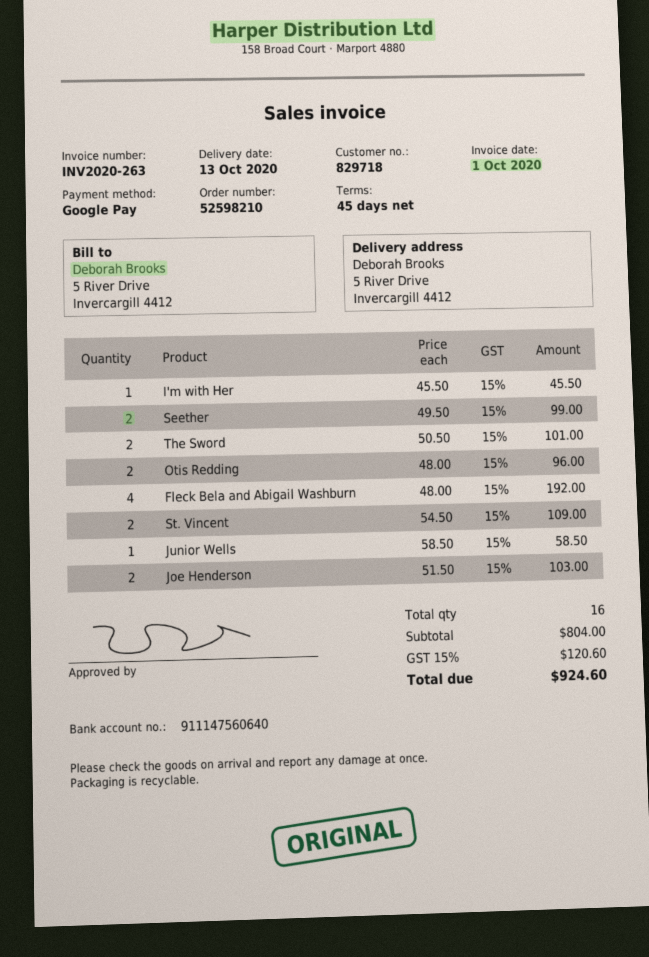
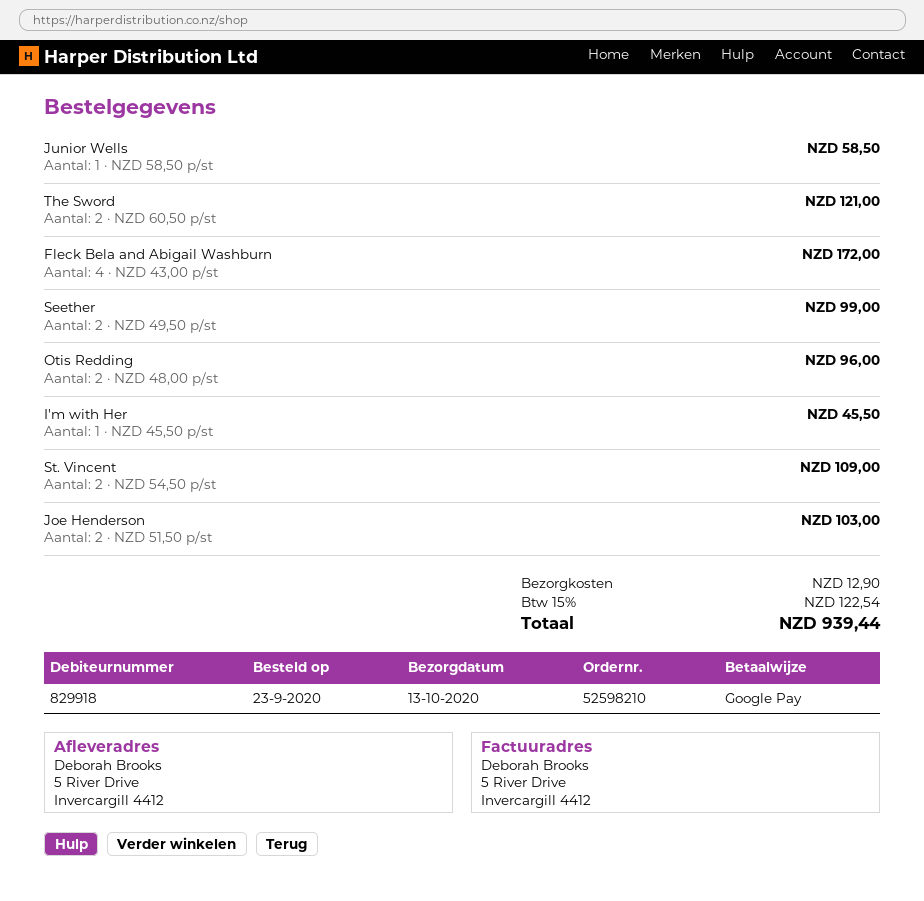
customer number: 829718 -> 829918
The Sword: 2 x 50.50 = 101.00 -> 2 x 60.50 = 121.00
Fleck Bela and Abigail Washburn: 4 x 48.00 = 192.00 -> 4 x 43.00 = 172.00
shipping: none -> 12.90
tax: 15% = 120.60 -> 15% = 122.54
total: 924.60 -> 939.44

